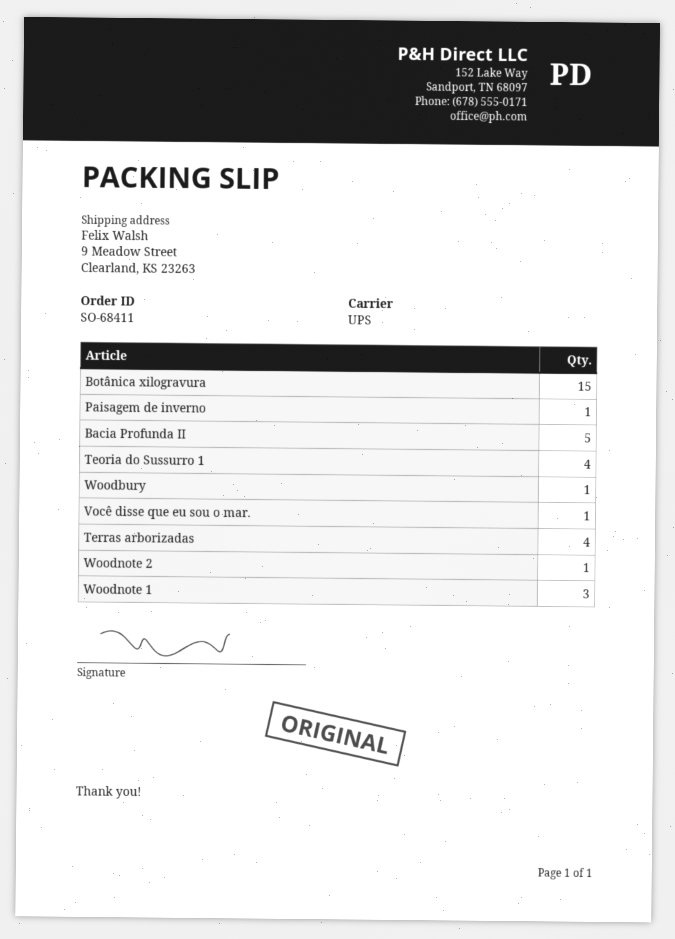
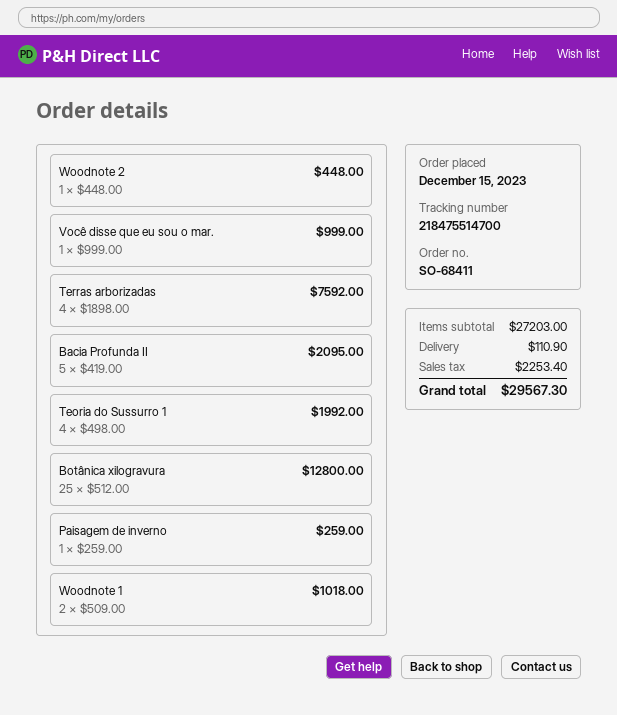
Botânica xilogravura: 15 -> 25
Woodbury: 1 -> none
Woodnote 1: 3 -> 2

